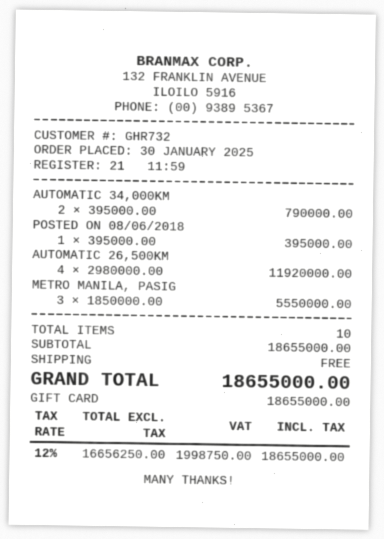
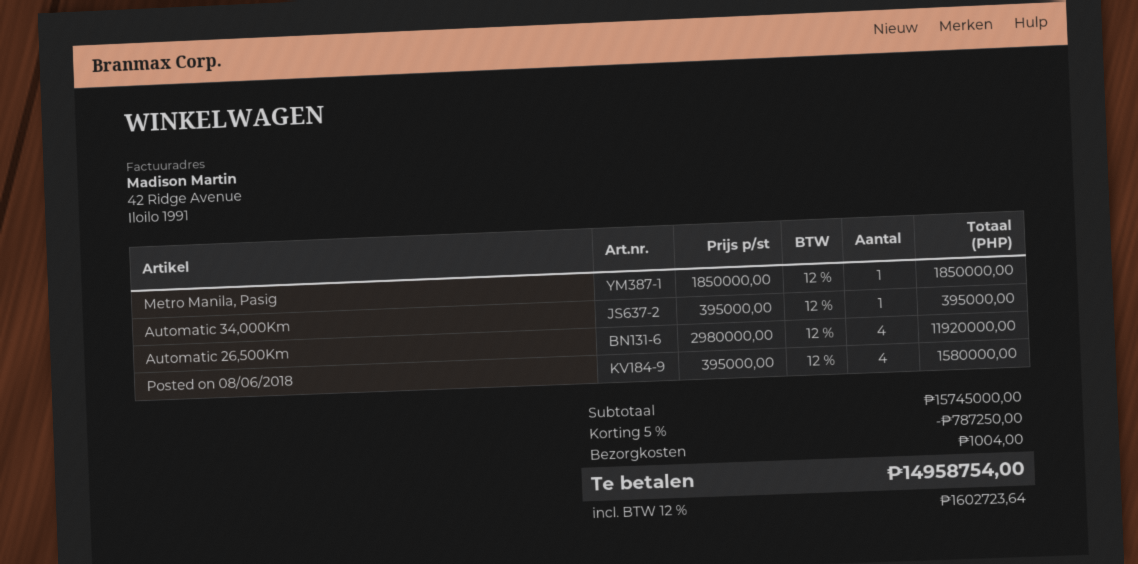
AUTOMATIC 34,000KM: 2 x 395000.00 = 790000.00 -> 1 x 395000.00 = 395000.00
POSTED ON 08/06/2018: 1 x 395000.00 = 395000.00 -> 4 x 395000.00 = 1580000.00
METRO MANILA, PASIG: 3 x 1850000.00 = 5550000.00 -> 1 x 1850000.00 = 1850000.00
subtotal: 18655000.00 -> 15745000.00
discount: none -> 5% = 787250.00
shipping: 0.00 -> 1004.00
tax: 12% = 1998750.00 -> 12% = 1602723.64
total: 18655000.00 -> 14958754.00

